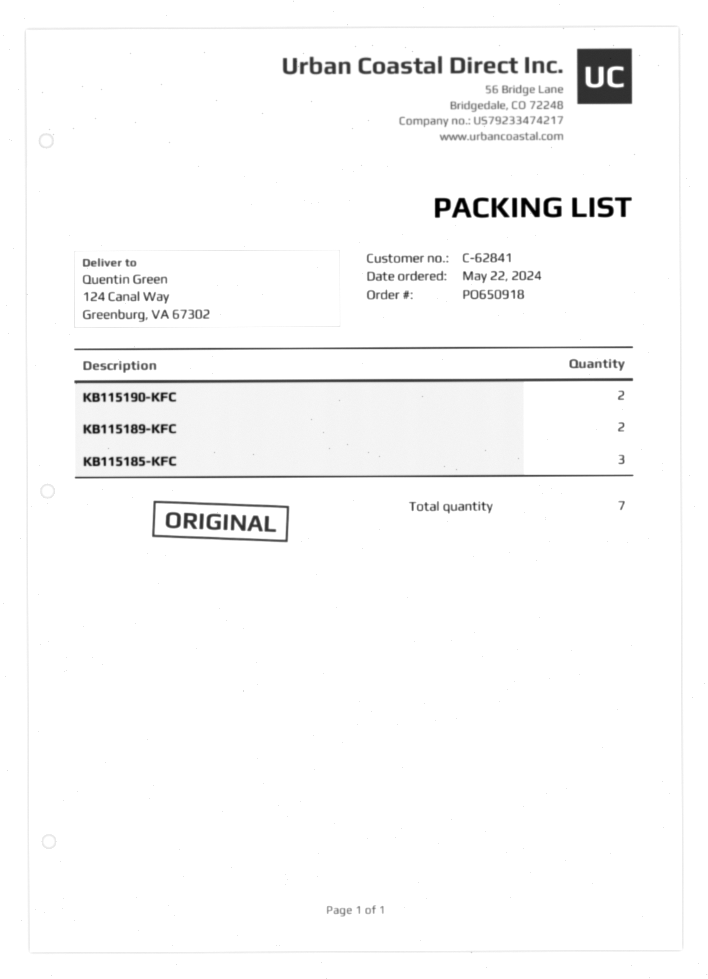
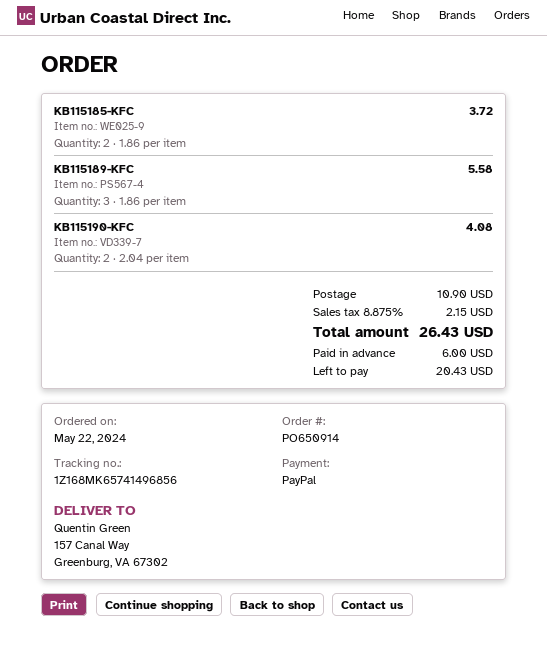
order number: PO650918 -> PO650914
ship to: 124 Canal Way, Greenburg, VA 67302 -> 157 Canal Way, Greenburg, VA 67302
KB115189-KFC: 2 -> 3
KB115185-KFC: 3 -> 2

